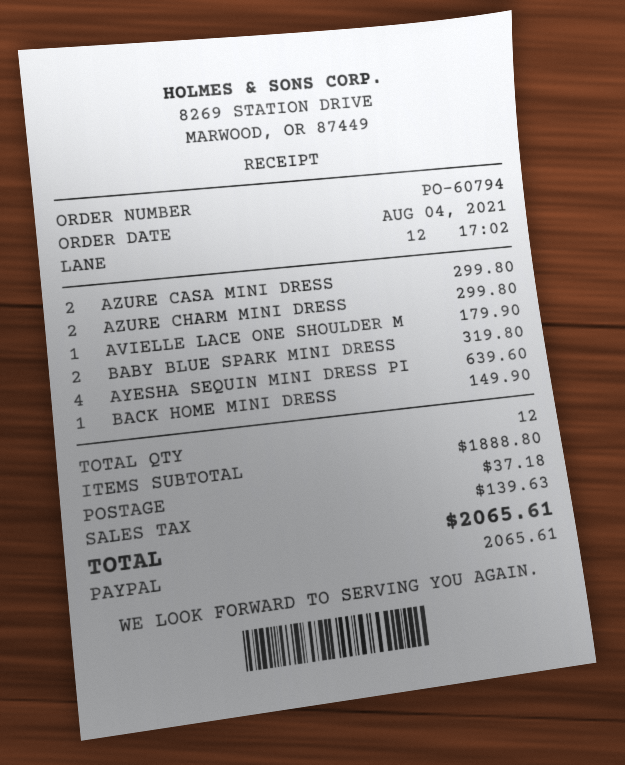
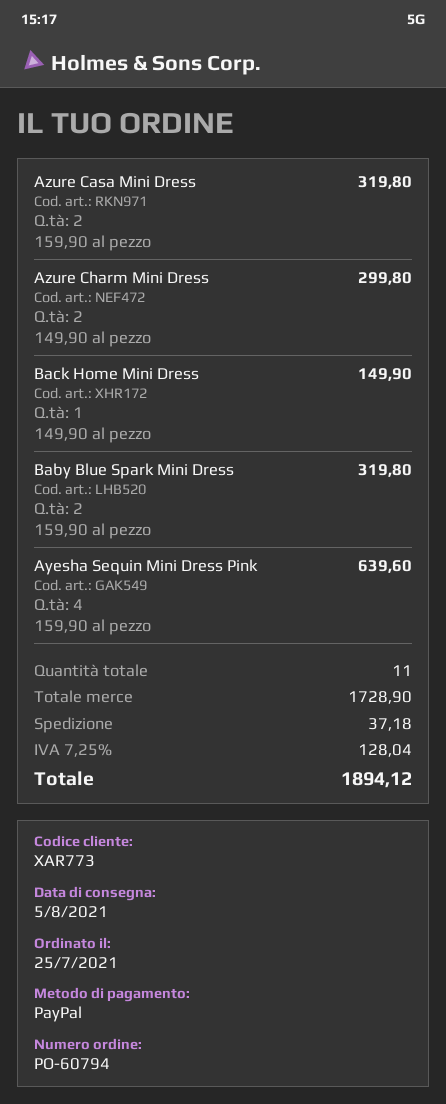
order date: 2021-08-04 -> 2021-07-25
AZURE CASA MINI DRESS: 2 for 299.80 -> 2 for 319.80
AVIELLE LACE ONE SHOULDER M: 1 for 179.90 -> none
total quantity: 12 -> 11
subtotal: 1888.80 -> 1728.90
tax: 139.63 -> 128.04
total: 2065.61 -> 1894.12

